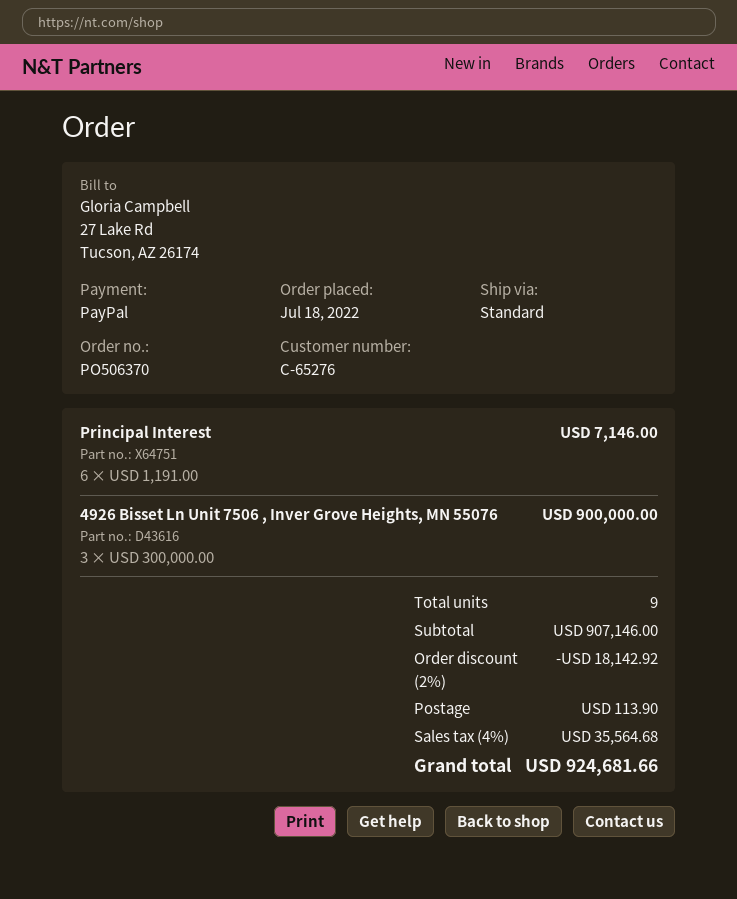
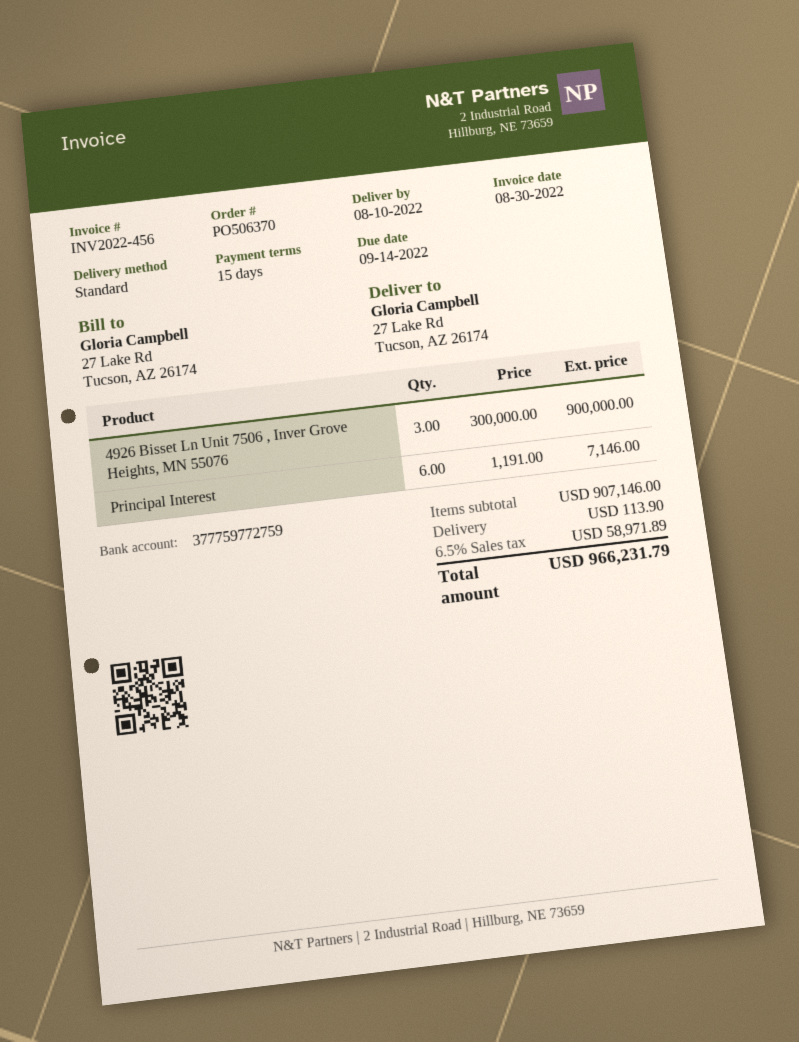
discount: 2% = 18142.92 -> none
tax: 4% = 35564.68 -> 6.5% = 58971.89
total: 924681.66 -> 966231.79

